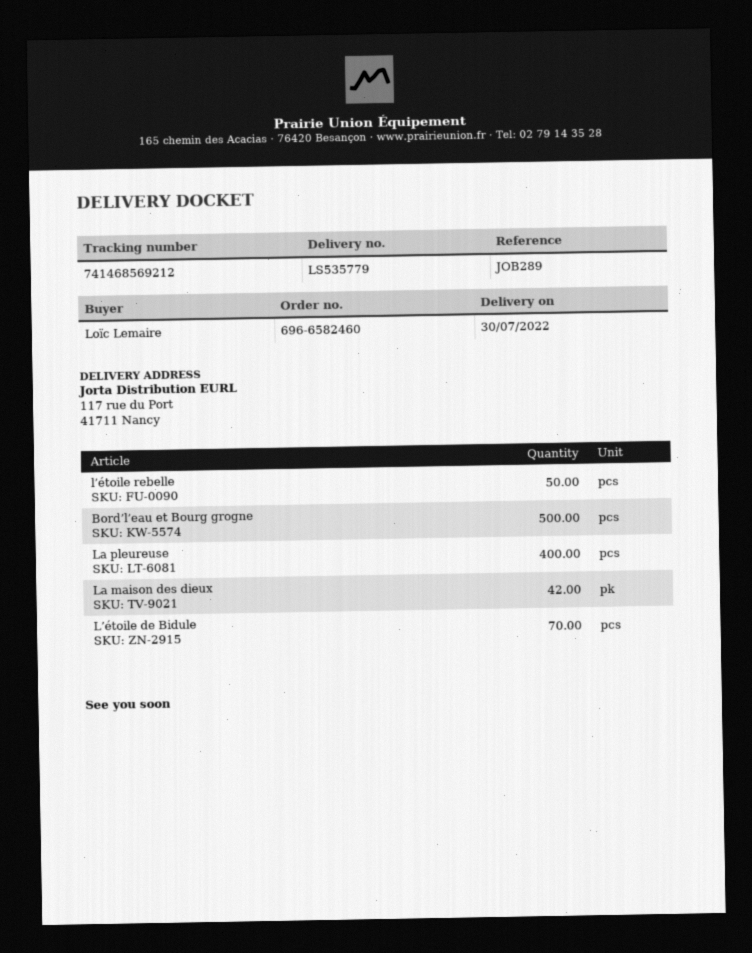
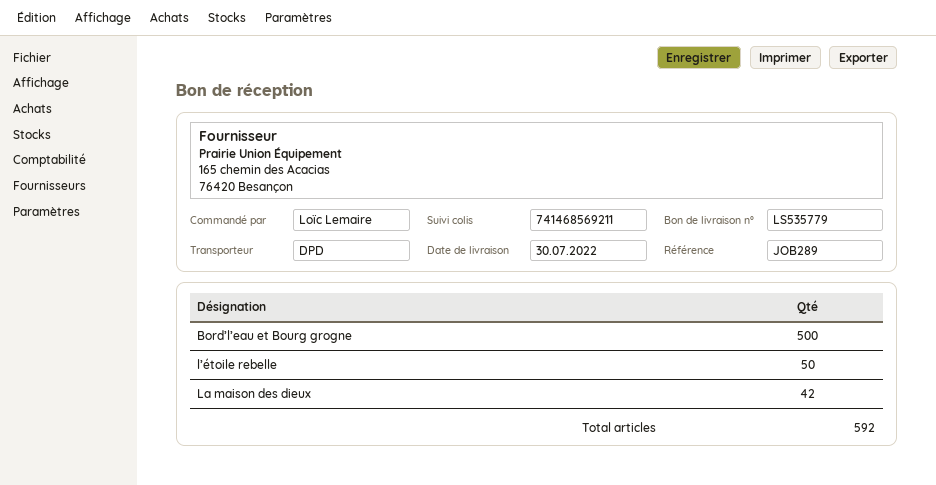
tracking number: 741468569212 -> 741468569211
La pleureuse: 400 -> none
L’étoile de Bidule: 70 -> none

